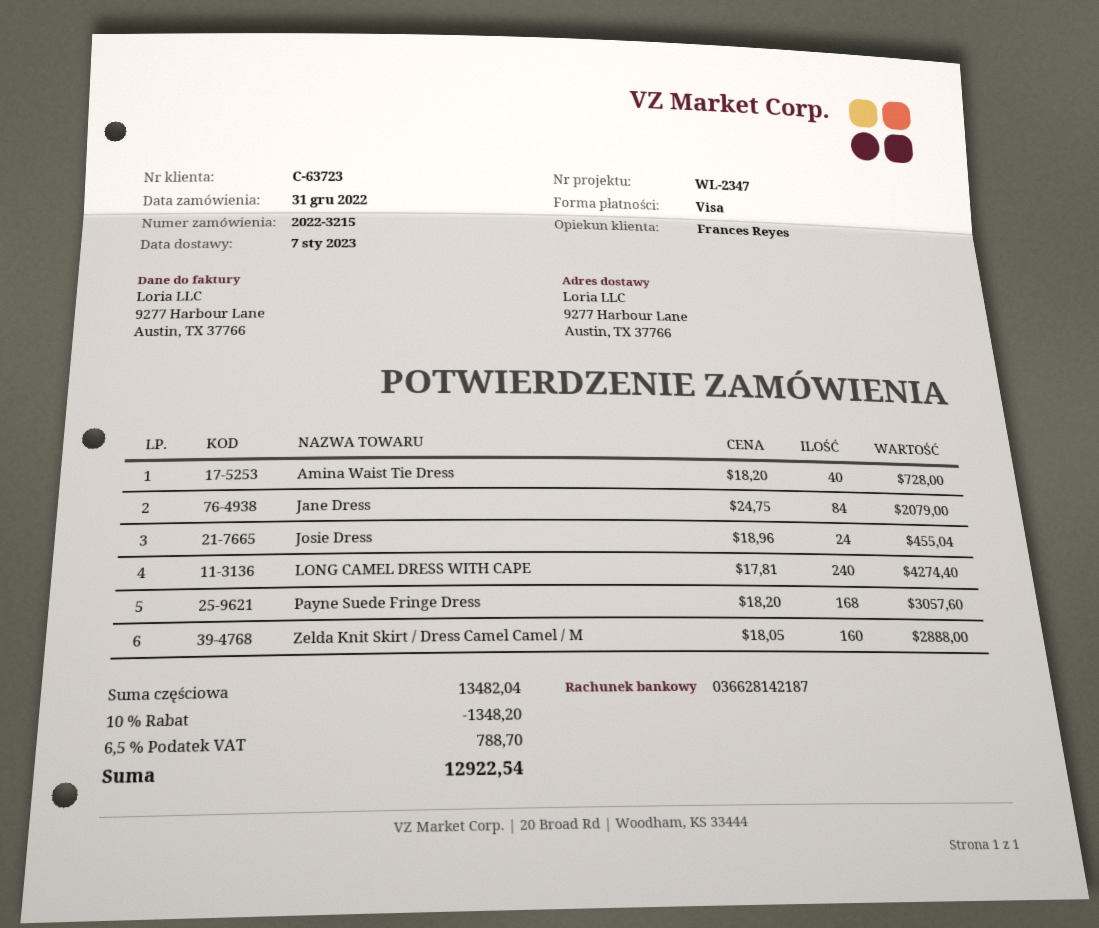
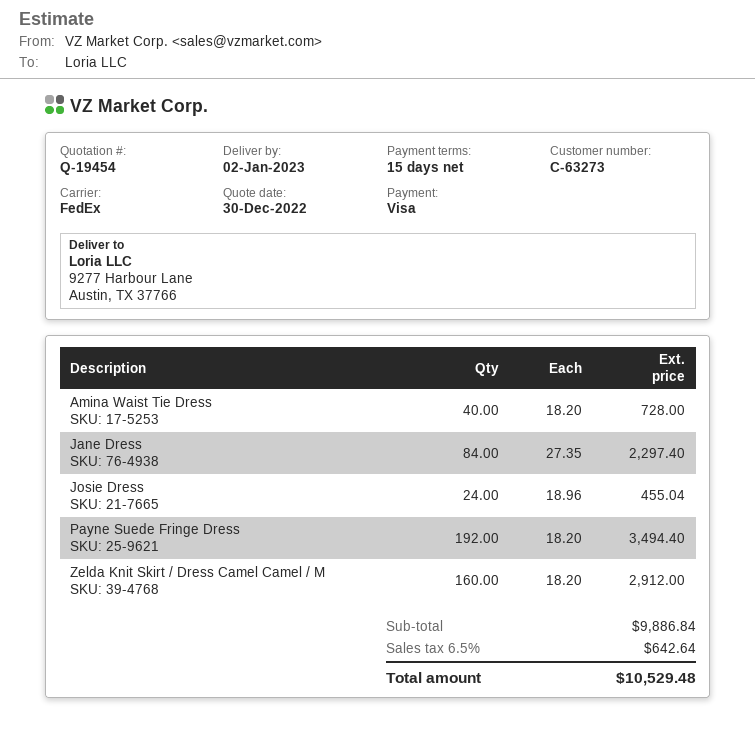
delivery date: 2023-01-07 -> 2023-01-02
customer number: C-63723 -> C-63273
Jane Dress: 84 x 24.75 = 2079.00 -> 84 x 27.35 = 2297.40
LONG CAMEL DRESS WITH CAPE: 240 x 17.81 = 4274.40 -> none
Payne Suede Fringe Dress: 168 x 18.20 = 3057.60 -> 192 x 18.20 = 3494.40
Zelda Knit Skirt / Dress Camel Camel / M: 160 x 18.05 = 2888.00 -> 160 x 18.20 = 2912.00
subtotal: 13482.04 -> 9886.84
discount: 10% = 1348.20 -> none
tax: 6.5% = 788.70 -> 6.5% = 642.64
total: 12922.54 -> 10529.48

